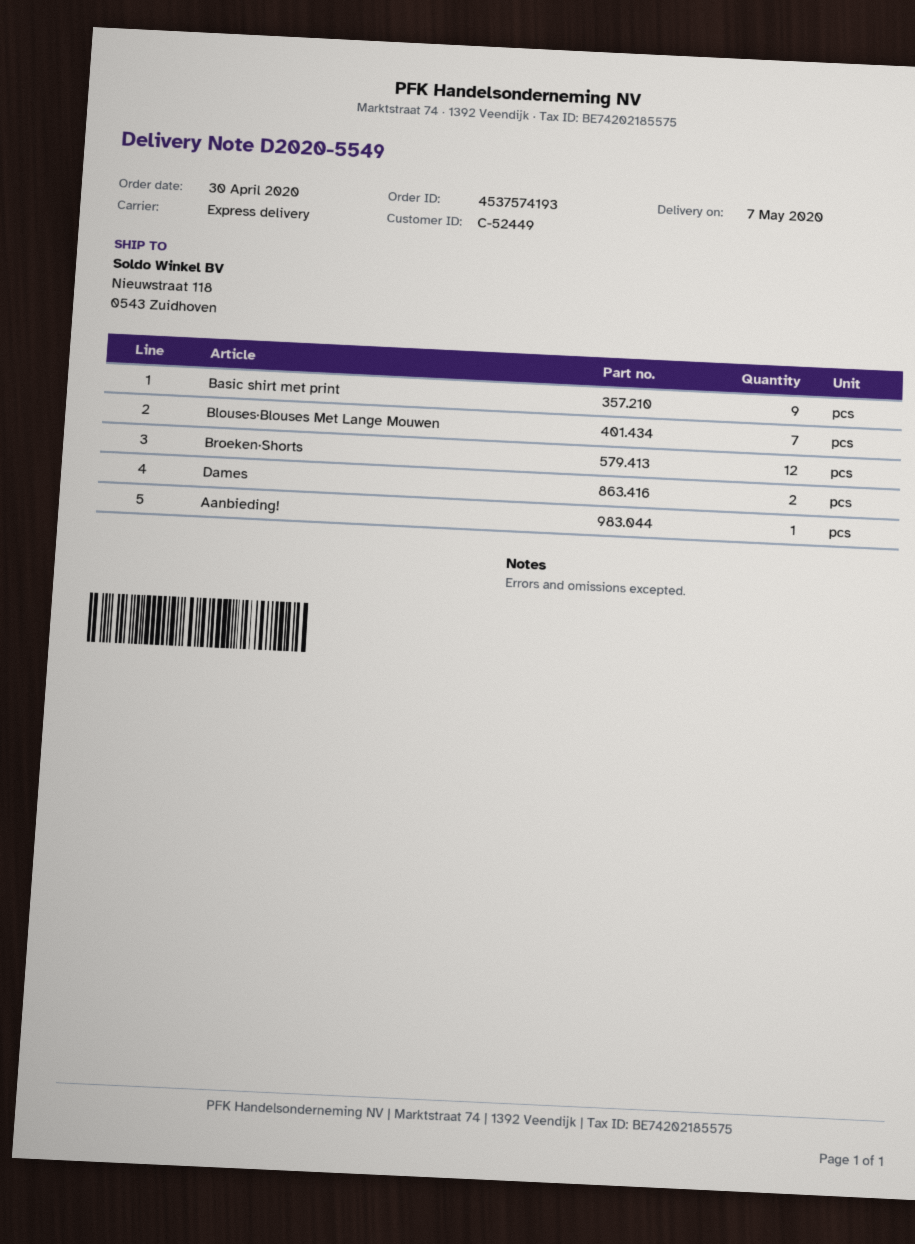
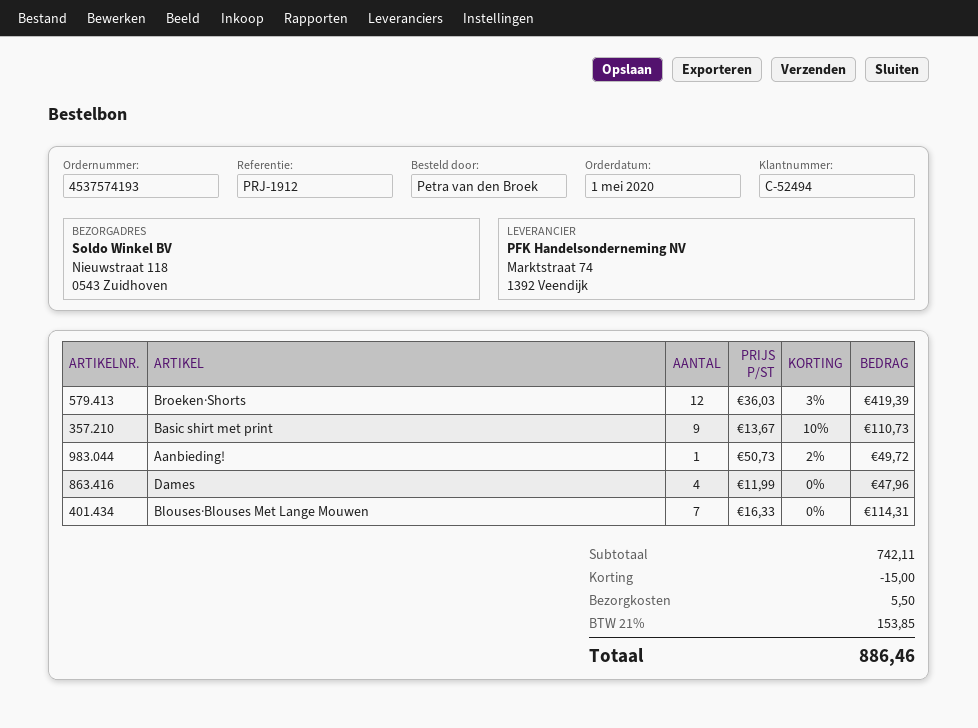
order date: 2020-04-30 -> 2020-05-01
customer number: C-52449 -> C-52494
Dames: 2 -> 4

